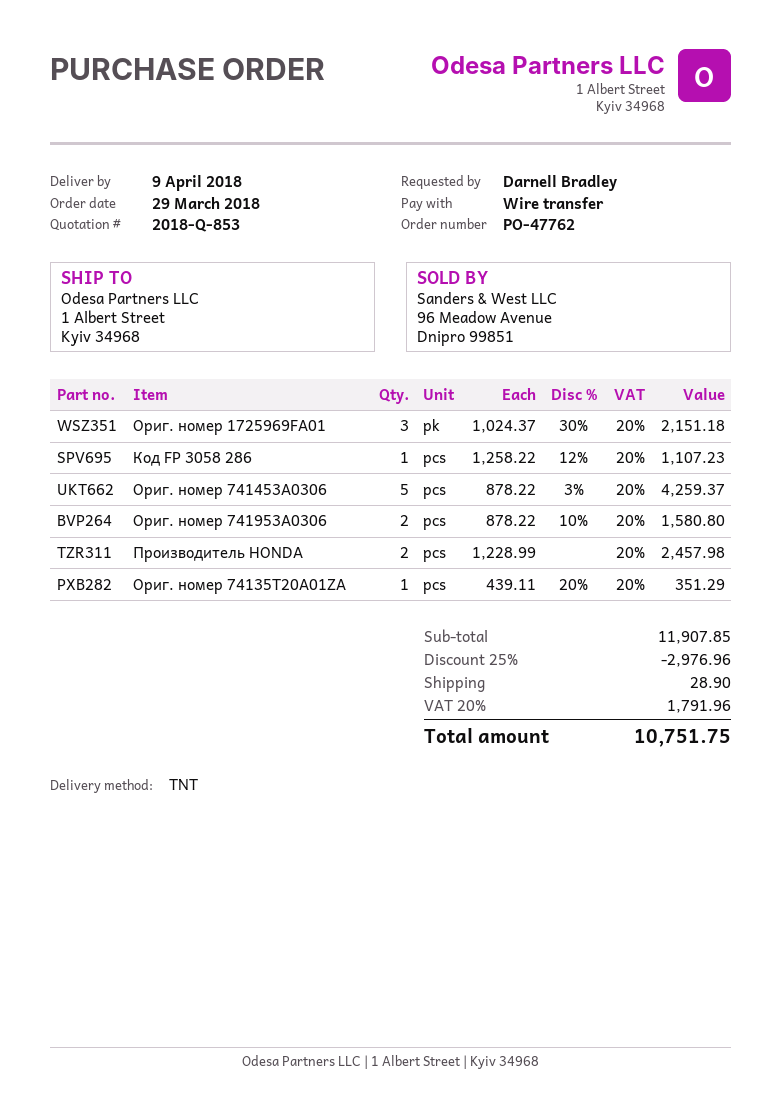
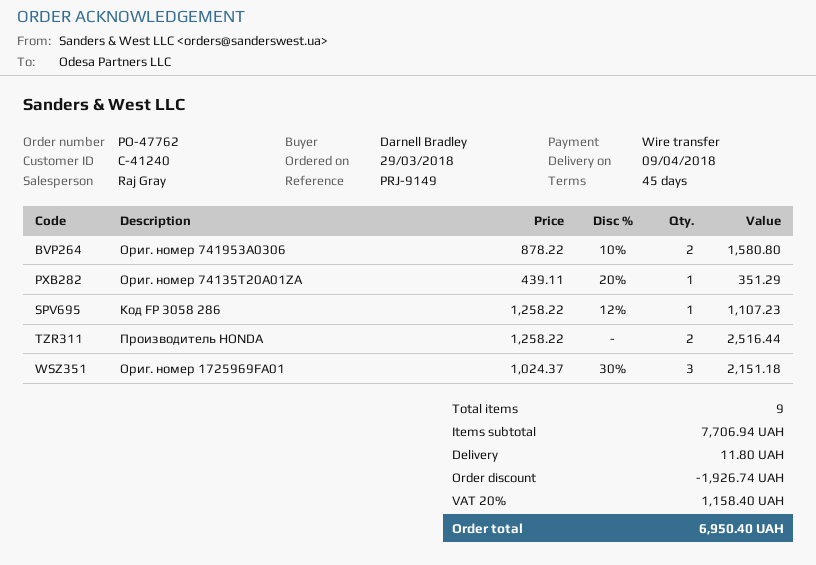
Ориг. номер 741453A0306: 5 x 878.22 - 3% = 4259.37 -> none
Производитель HONDA: 2 x 1228.99 = 2457.98 -> 2 x 1258.22 = 2516.44
subtotal: 11907.85 -> 7706.94
discount: 2976.96 -> 1926.74
shipping: 28.90 -> 11.80
tax: 20% = 1791.96 -> 20% = 1158.40
total: 10751.75 -> 6950.40

